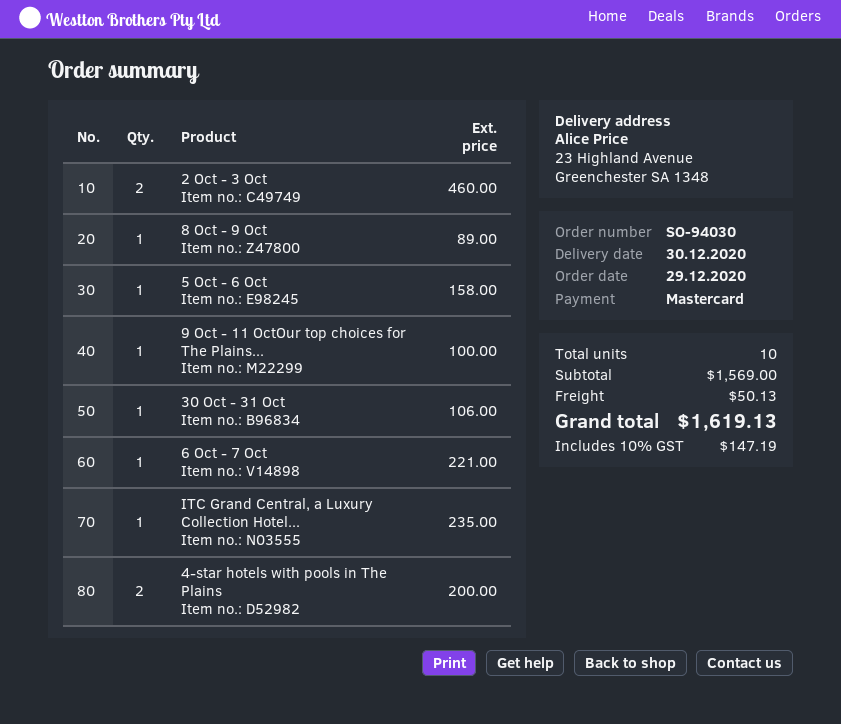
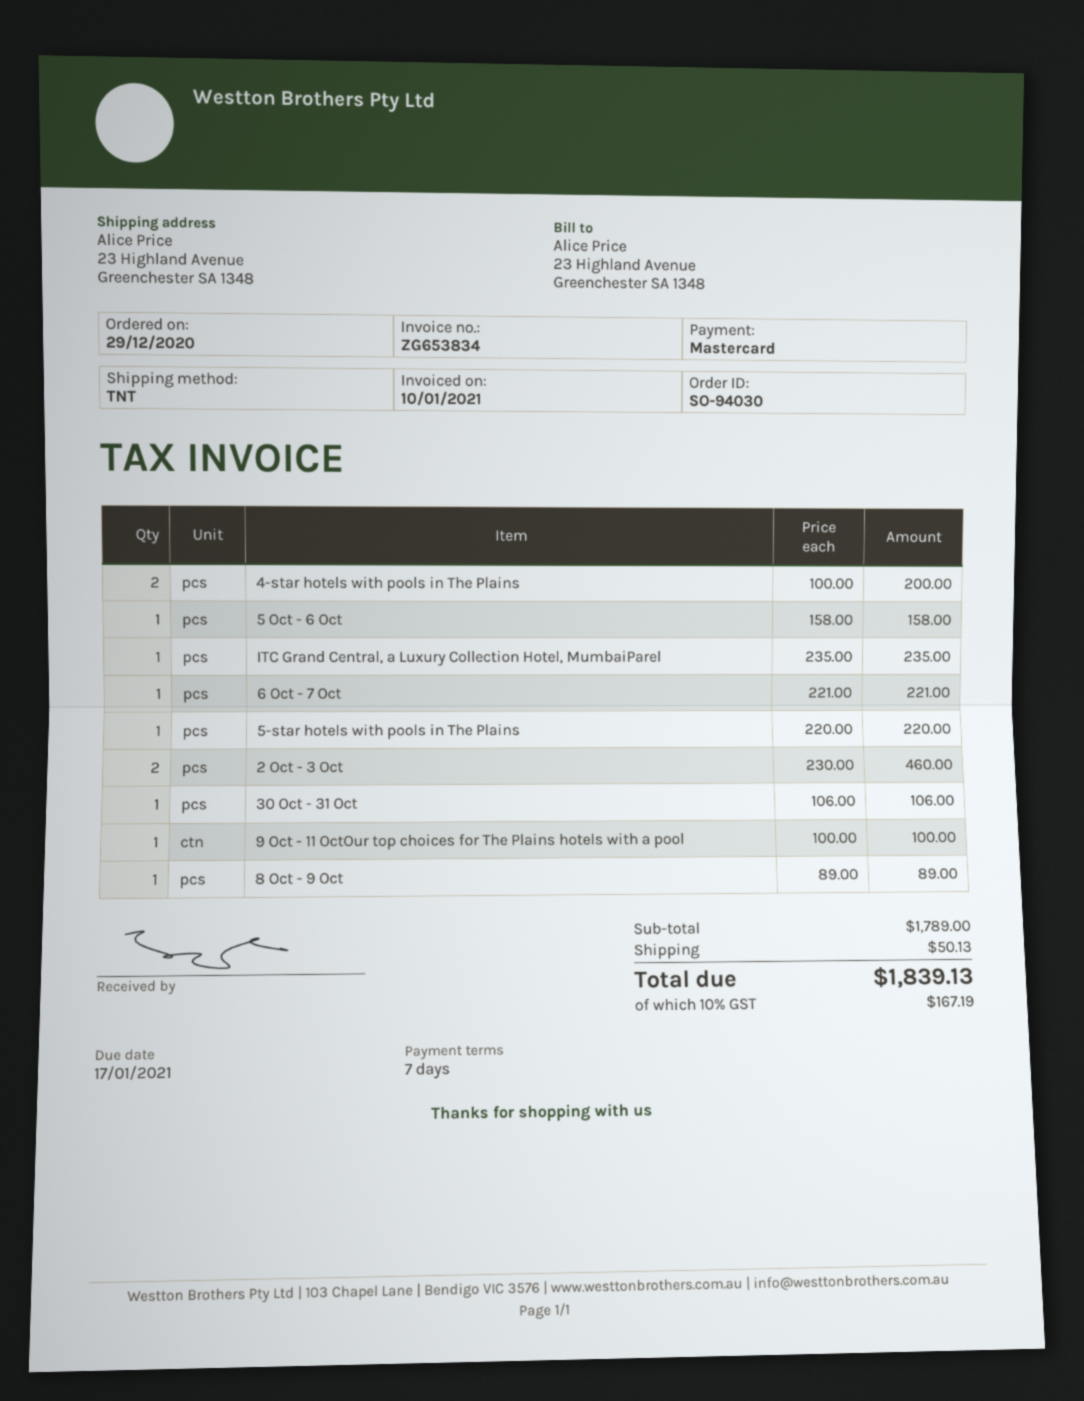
5-star hotels with pools in The Plains: none -> 1 for 220.00
subtotal: 1569.00 -> 1789.00
tax: 10% = 147.19 -> 10% = 167.19
total: 1619.13 -> 1839.13

